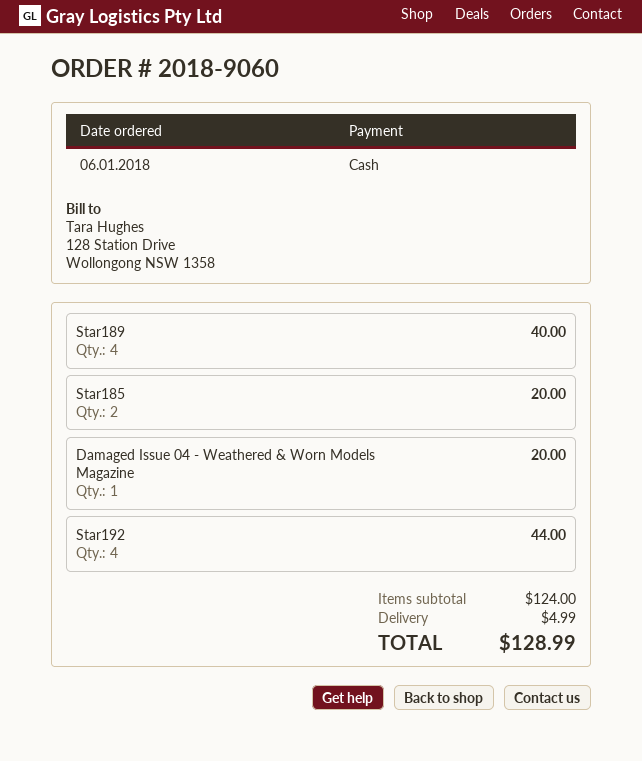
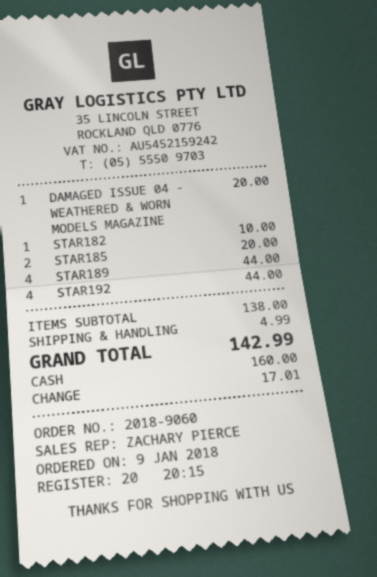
order date: 2018-01-06 -> 2018-01-09
Star189: 4 for 40.00 -> 4 for 44.00
STAR182: none -> 1 for 10.00
subtotal: 124.00 -> 138.00
total: 128.99 -> 142.99

